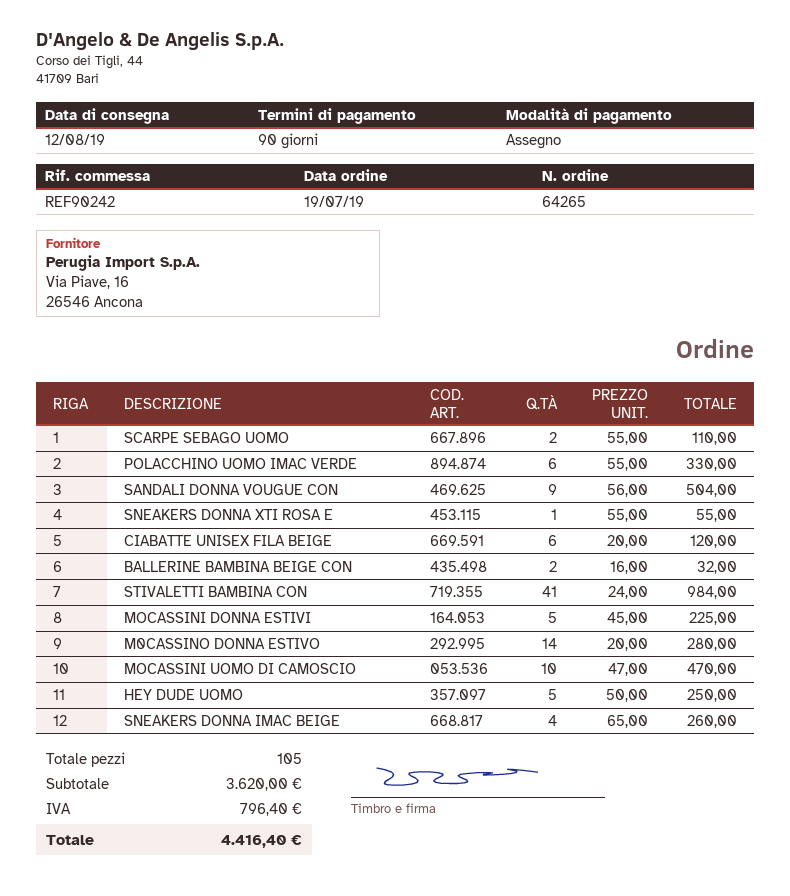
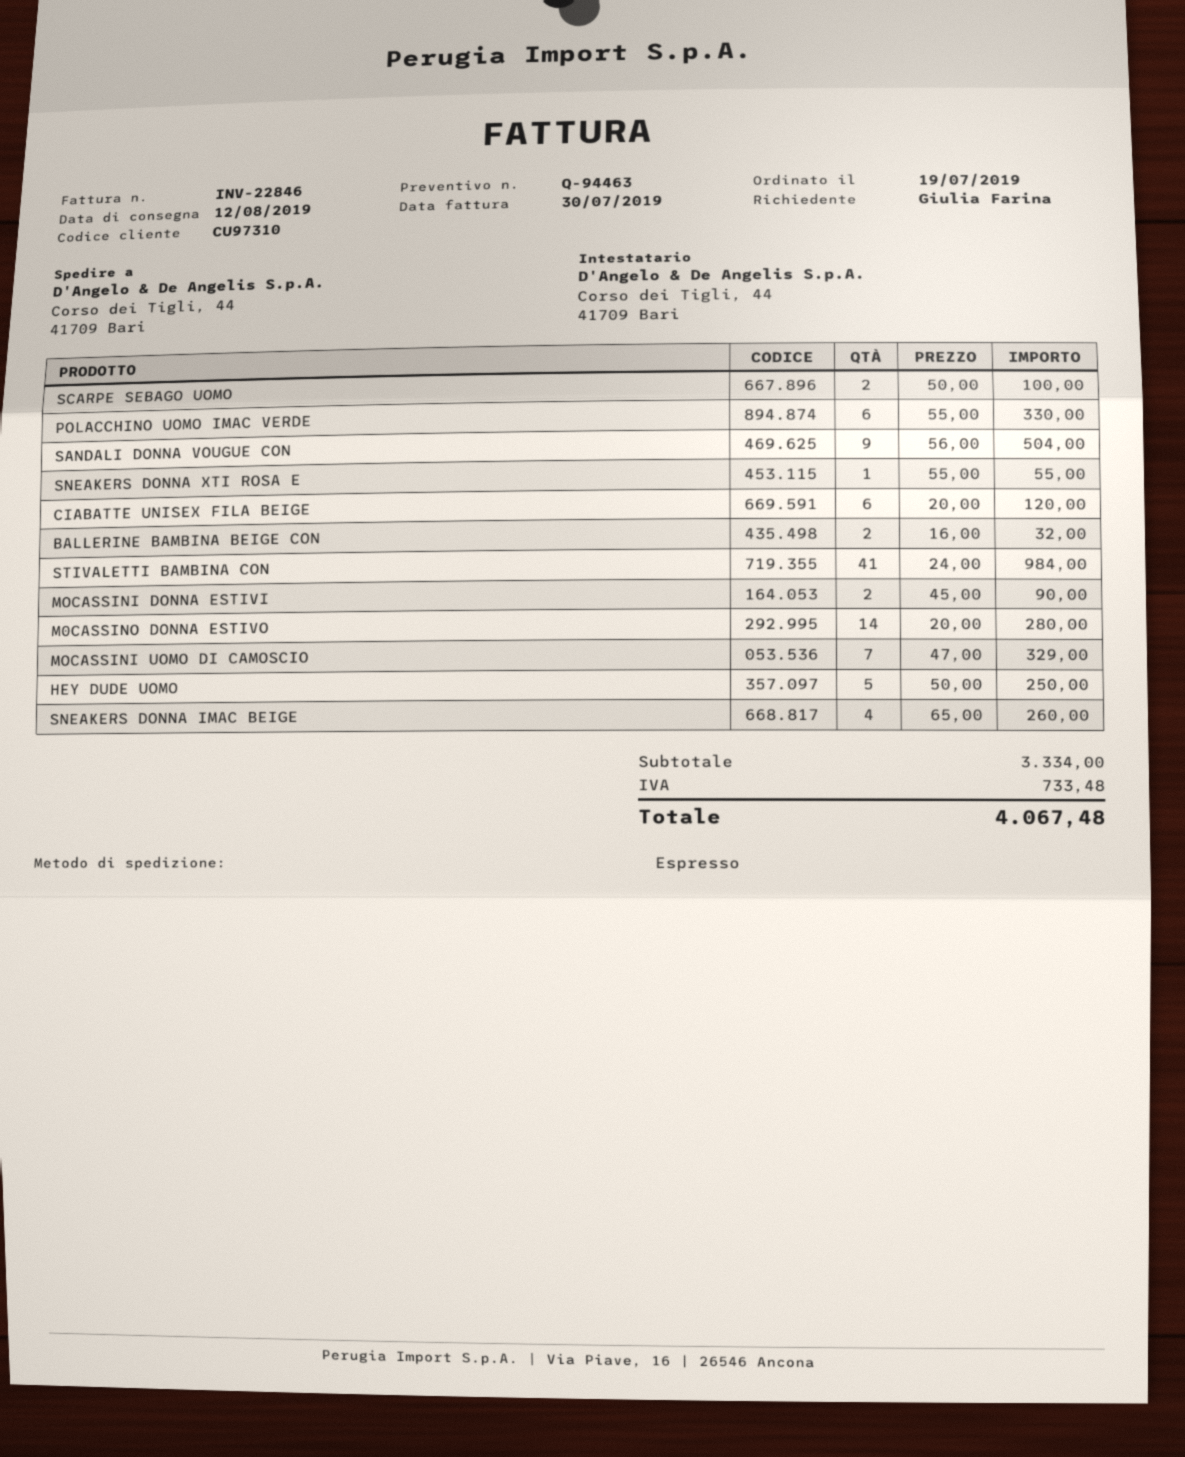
SCARPE SEBAGO UOMO: 2 x 55.00 = 110.00 -> 2 x 50.00 = 100.00
MOCASSINI DONNA ESTIVI: 5 x 45.00 = 225.00 -> 2 x 45.00 = 90.00
MOCASSINI UOMO DI CAMOSCIO: 10 x 47.00 = 470.00 -> 7 x 47.00 = 329.00
subtotal: 3620.00 -> 3334.00
tax: 796.40 -> 733.48
total: 4416.40 -> 4067.48

